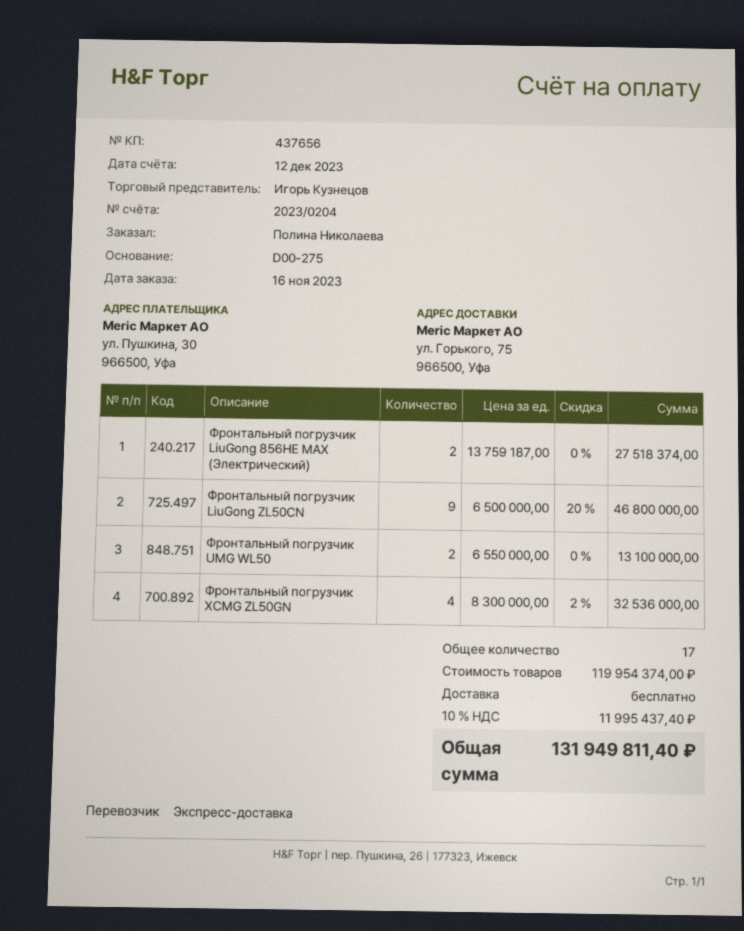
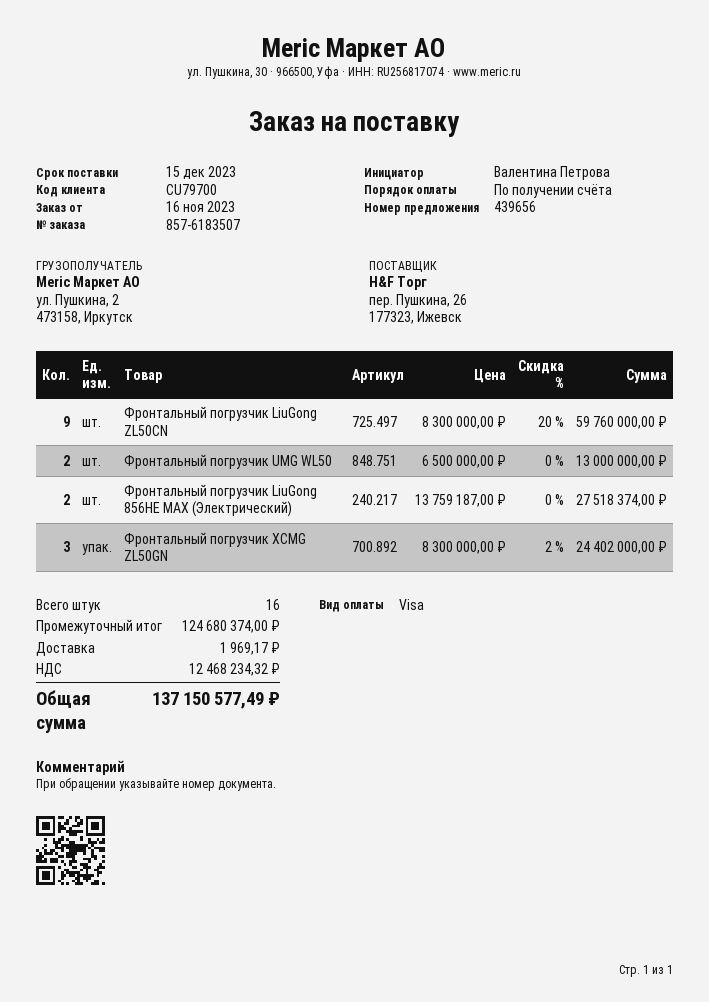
quote number: 437656 -> 439656
ordered by: Полина Николаева -> Валентина Петрова
ship to: ул. Горького, 75, 966500, Уфа -> ул. Пушкина, 2, 473158, Иркутск
Фронтальный погрузчик LiuGong ZL50CN: 9 x 6500000.00 - 20% = 46800000.00 -> 9 x 8300000.00 - 20% = 59760000.00
Фронтальный погрузчик UMG WL50: 2 x 6550000.00 = 13100000.00 -> 2 x 6500000.00 = 13000000.00
Фронтальный погрузчик XCMG ZL50GN: 4 x 8300000.00 - 2% = 32536000.00 -> 3 x 8300000.00 - 2% = 24402000.00
total quantity: 17 -> 16
subtotal: 119954374.00 -> 124680374.00
shipping: 0.00 -> 1969.17
tax: 11995437.40 -> 12468234.32
total: 131949811.40 -> 137150577.49

